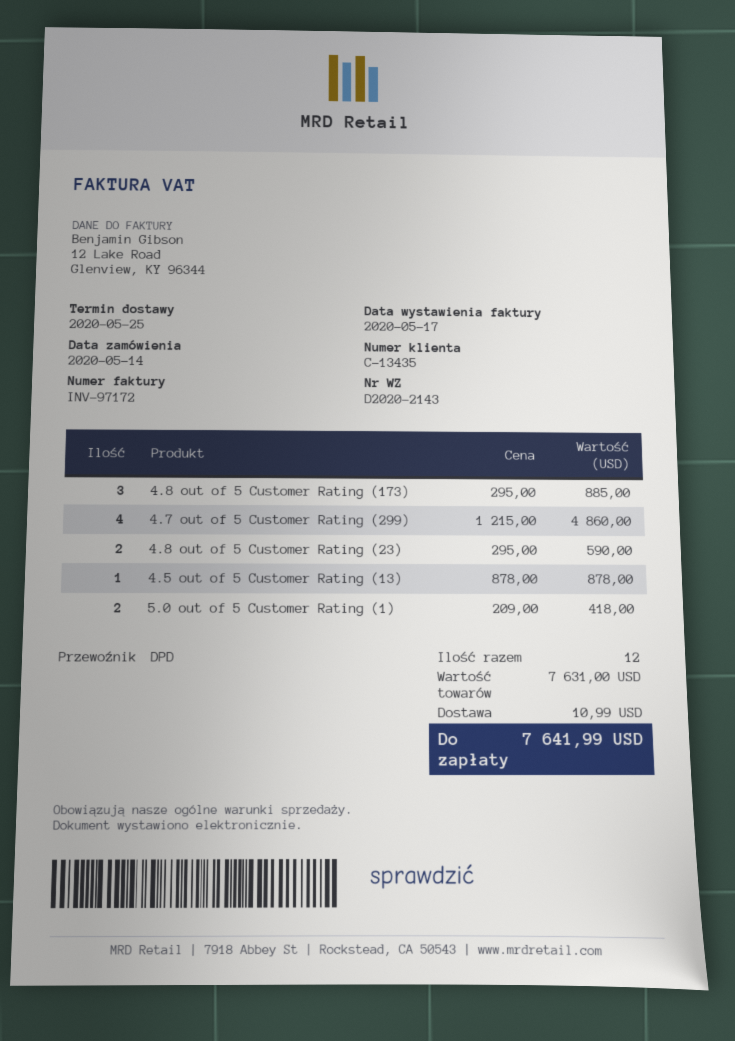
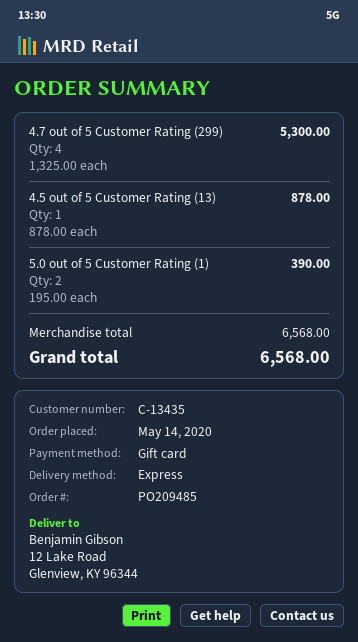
shipping method: DPD -> express
4.8 out of 5 Customer Rating (173): 3 x 295.00 = 885.00 -> none
4.7 out of 5 Customer Rating (299): 4 x 1215.00 = 4860.00 -> 4 x 1325.00 = 5300.00
4.8 out of 5 Customer Rating (23): 2 x 295.00 = 590.00 -> none
5.0 out of 5 Customer Rating (1): 2 x 209.00 = 418.00 -> 2 x 195.00 = 390.00
subtotal: 7631.00 -> 6568.00
shipping: 10.99 -> none
total: 7641.99 -> 6568.00

